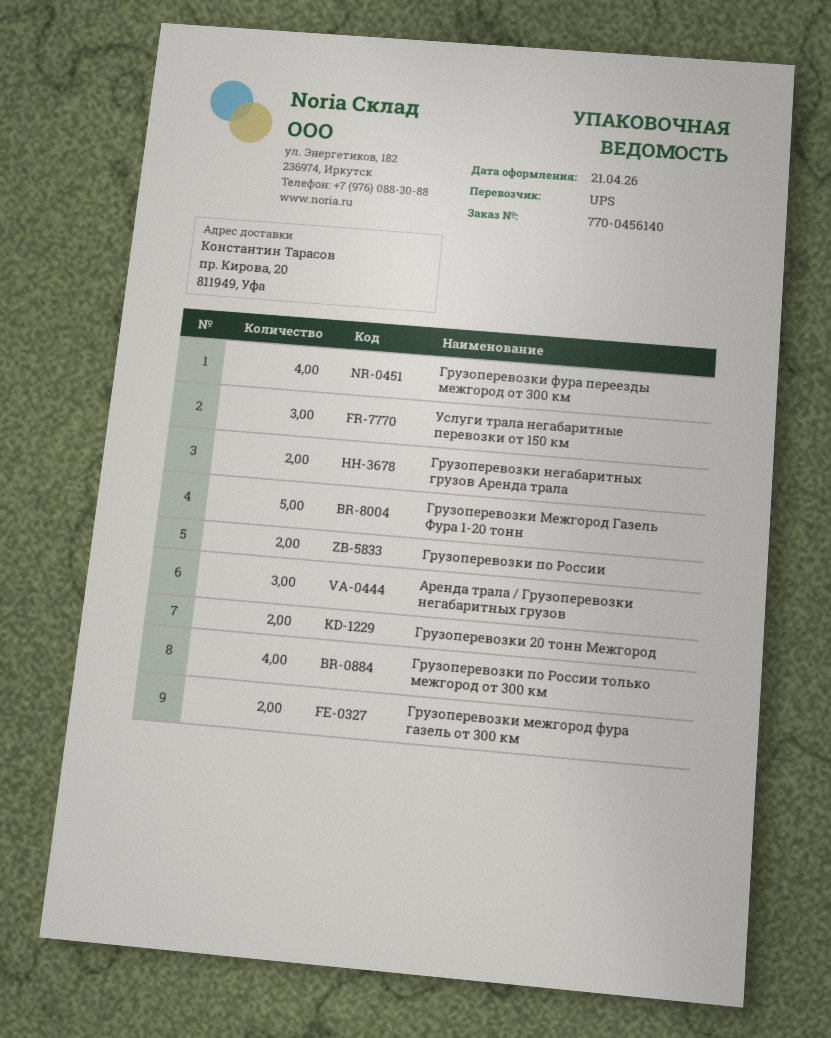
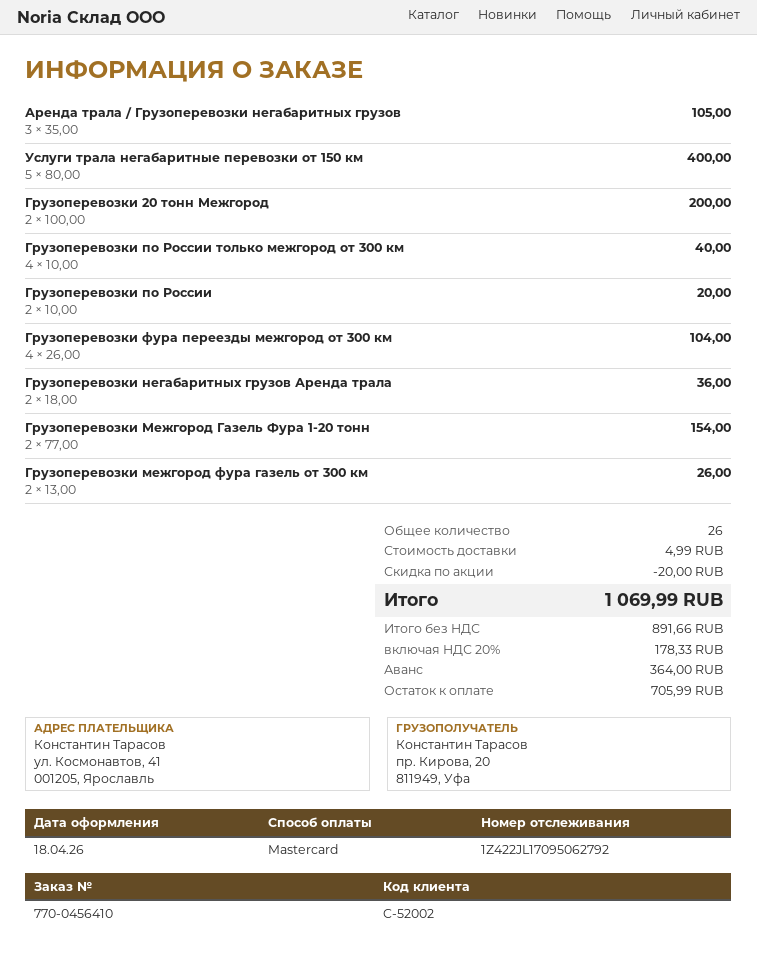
order number: 770-0456140 -> 770-0456410
order date: 2026-04-21 -> 2026-04-18
Услуги трала негабаритные перевозки от 150 км: 3 -> 5
Грузоперевозки Межгород Газель Фура 1-20 тонн: 5 -> 2

